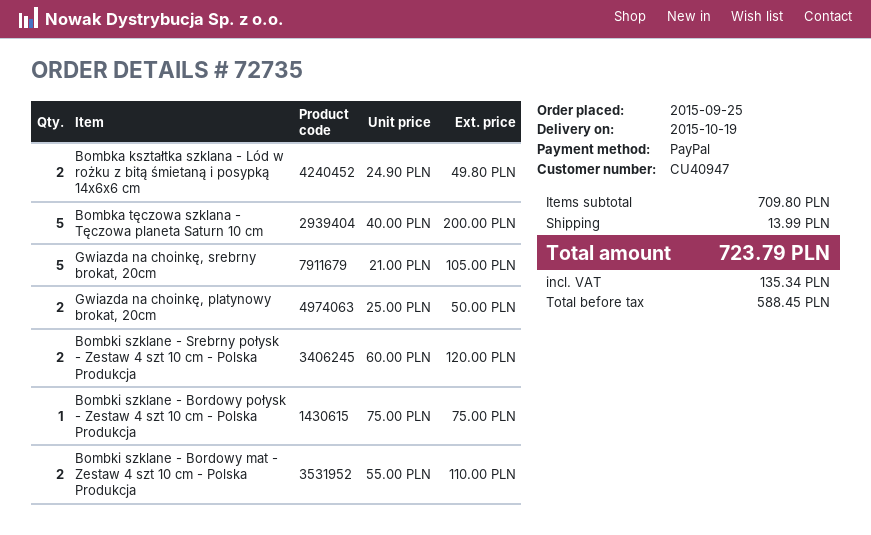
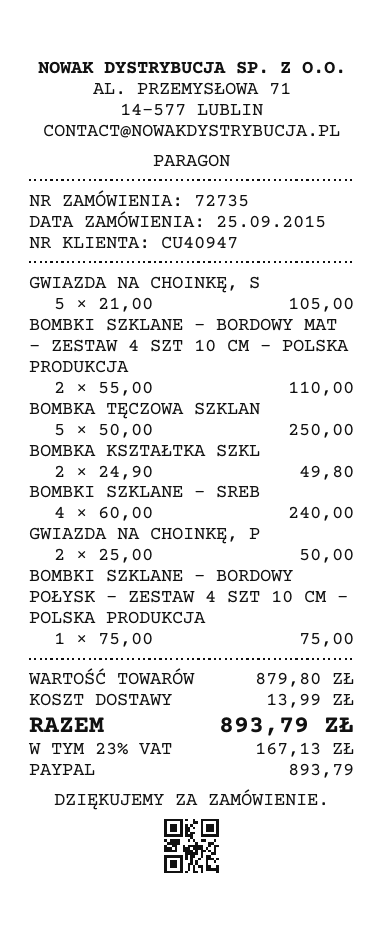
Bombka tęczowa szklana - Tęczowa planeta Saturn 10 cm: 5 x 40.00 = 200.00 -> 5 x 50.00 = 250.00
Bombki szklane - Srebrny połysk - Zestaw 4 szt 10 cm - Polska Produkcja: 2 x 60.00 = 120.00 -> 4 x 60.00 = 240.00
subtotal: 709.80 -> 879.80
tax: 135.34 -> 167.13
total: 723.79 -> 893.79

